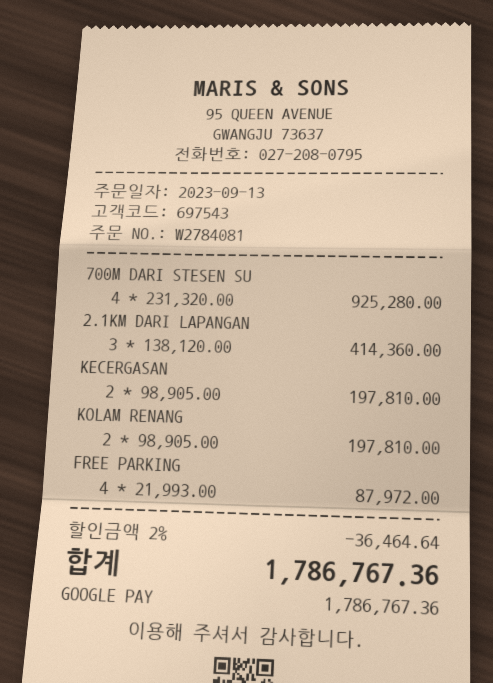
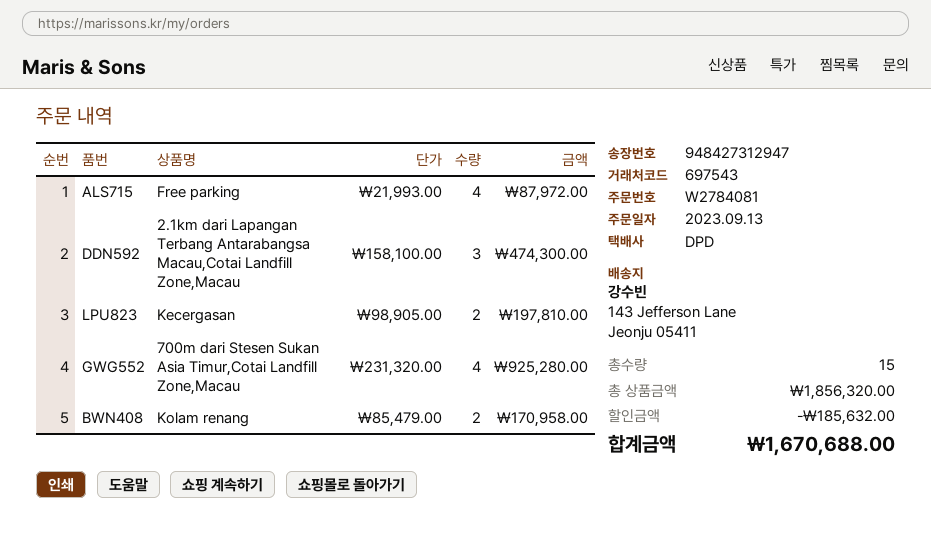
2.1KM DARI LAPANGAN: 3 x 138120.00 = 414360.00 -> 3 x 158100.00 = 474300.00
KOLAM RENANG: 2 x 98905.00 = 197810.00 -> 2 x 85479.00 = 170958.00
discount: 36464.64 -> 185632.00
total: 1786767.36 -> 1670688.00

